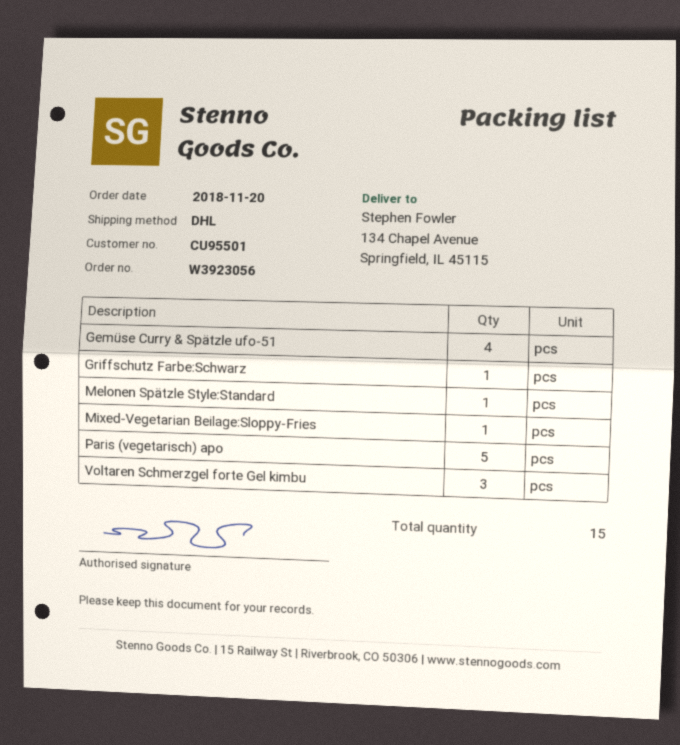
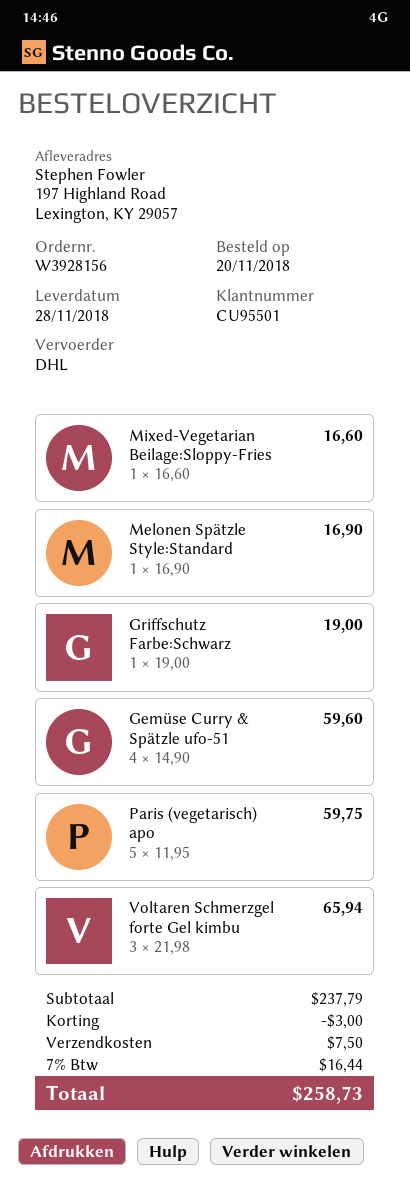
order number: W3923056 -> W3928156
ship to: 134 Chapel Avenue, Springfield, IL 45115 -> 197 Highland Road, Lexington, KY 29057

